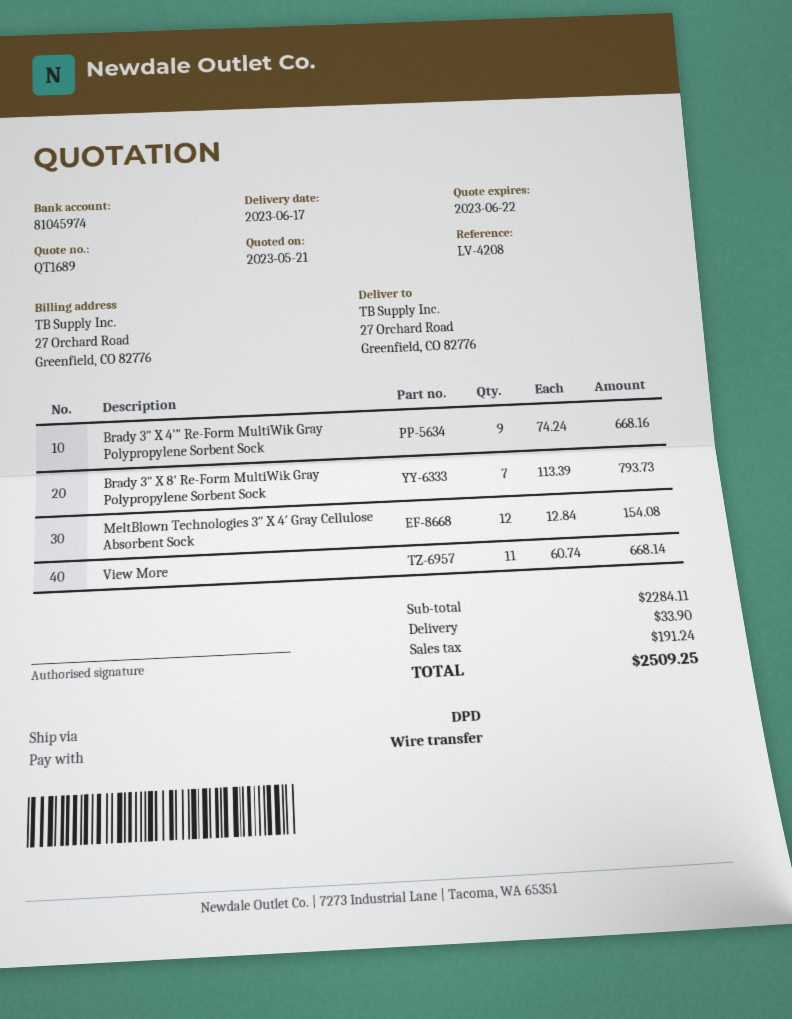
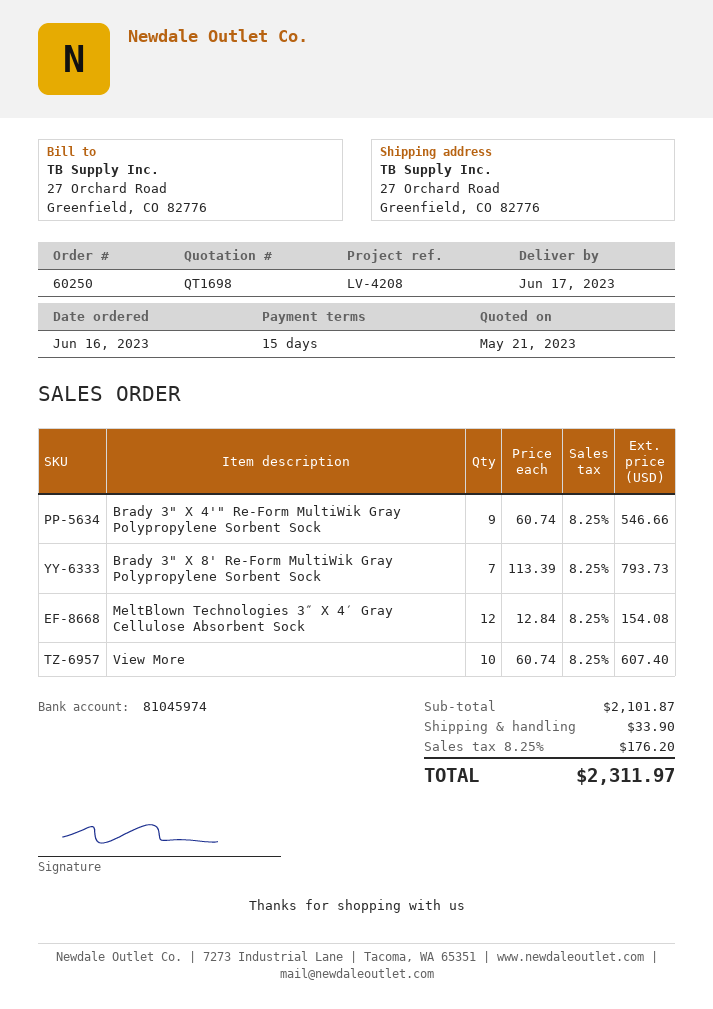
quote number: QT1689 -> QT1698
Brady 3" X 4'" Re-Form MultiWik Gray Polypropylene Sorbent Sock: 9 x 74.24 = 668.16 -> 9 x 60.74 = 546.66
View More: 11 x 60.74 = 668.14 -> 10 x 60.74 = 607.40
subtotal: 2284.11 -> 2101.87
tax: 191.24 -> 176.20
total: 2509.25 -> 2311.97

